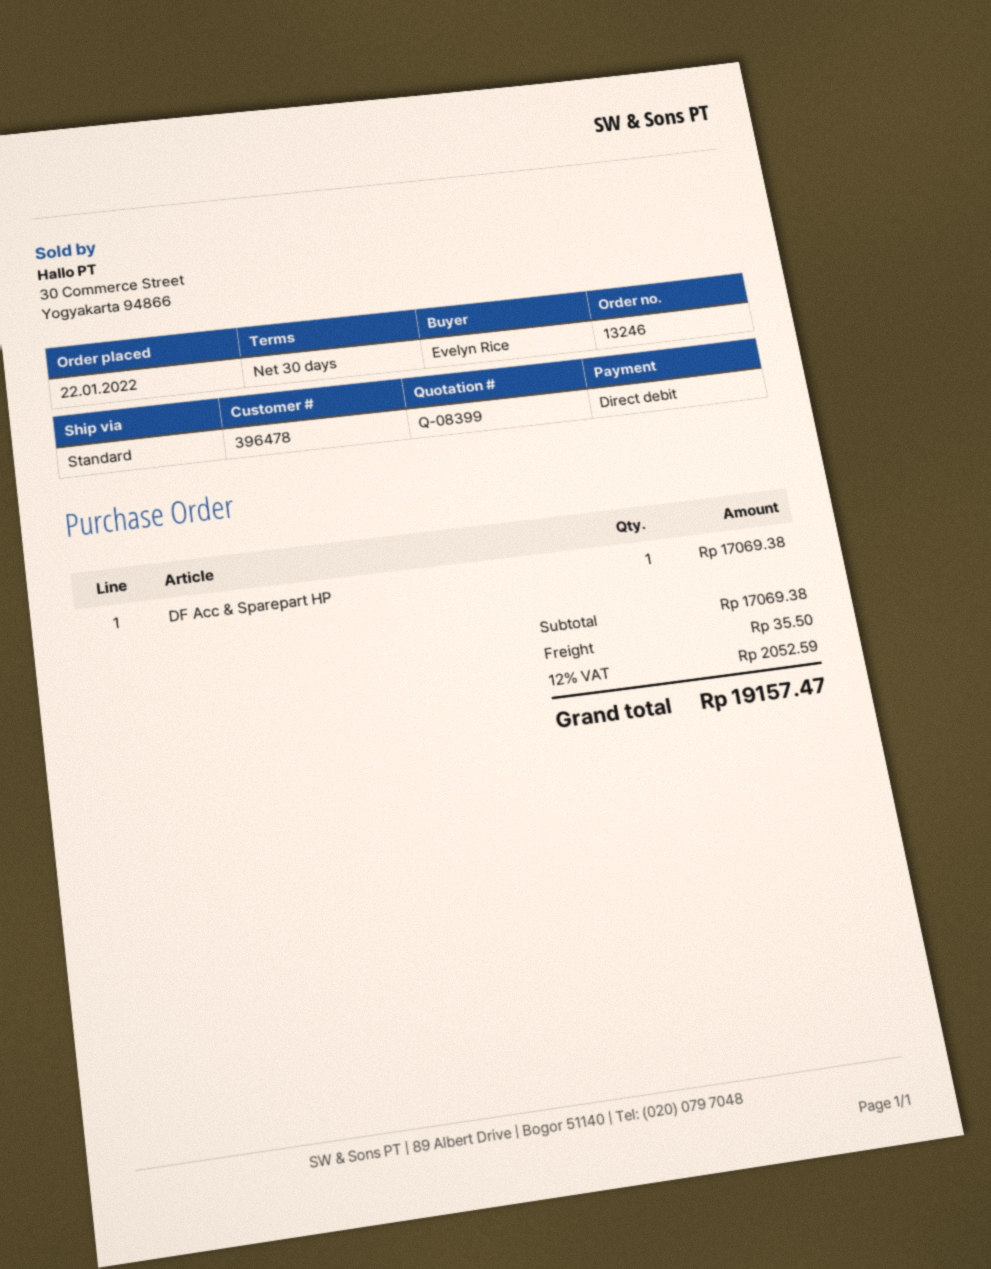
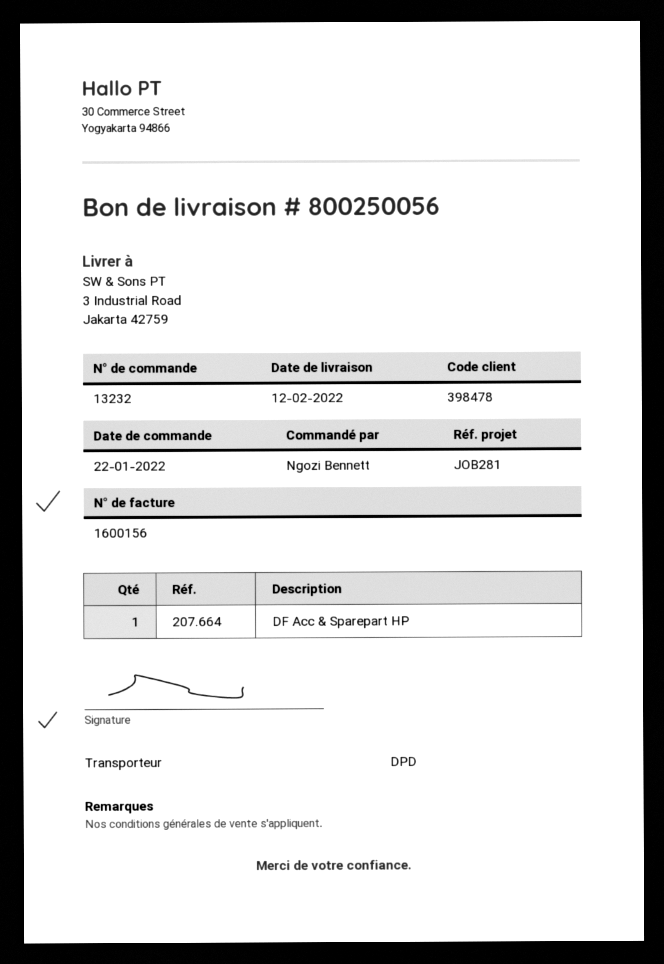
order number: 13246 -> 13232
customer number: 396478 -> 398478
ordered by: Evelyn Rice -> Ngozi Bennett
shipping method: standard -> DPD

